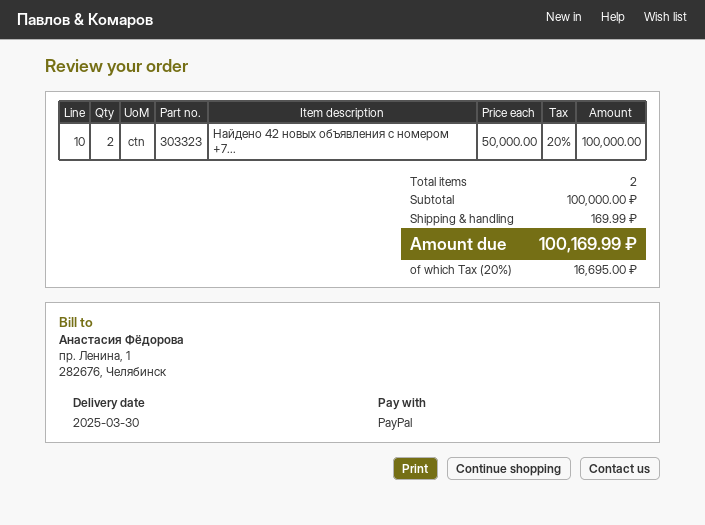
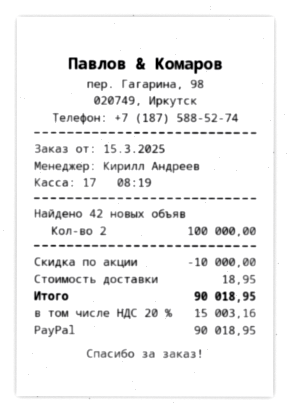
discount: none -> 10000.00
shipping: 169.99 -> 18.95
tax: 20% = 16695.00 -> 20% = 15003.16
total: 100169.99 -> 90018.95

